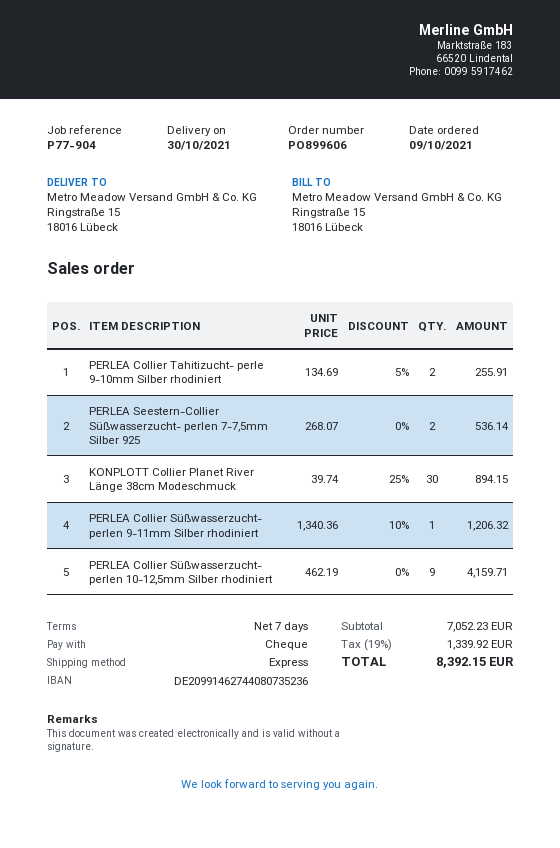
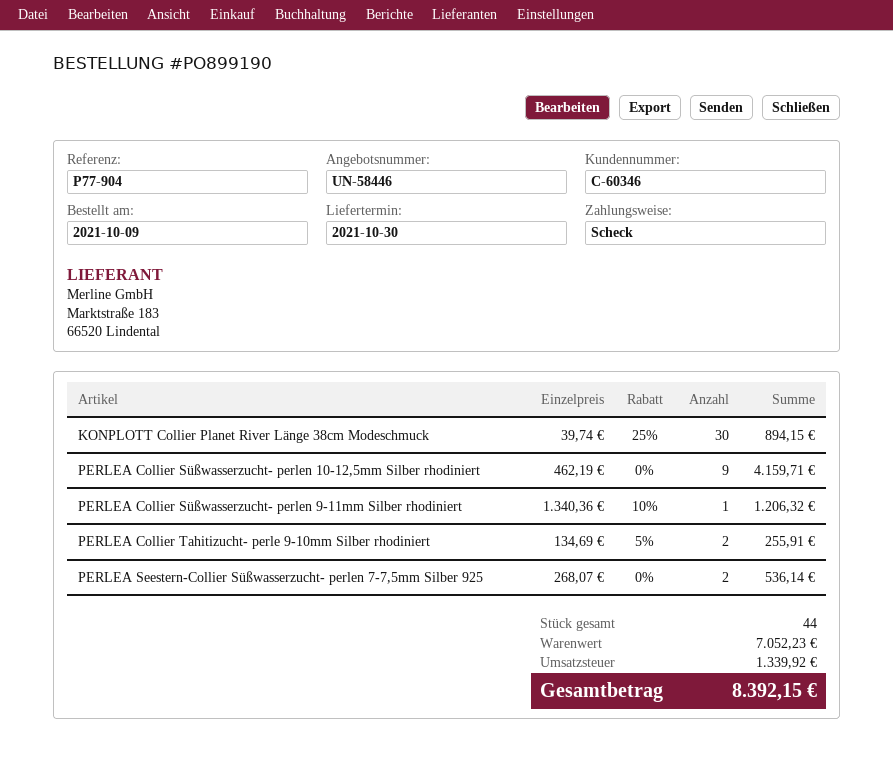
order number: PO899606 -> PO899190

